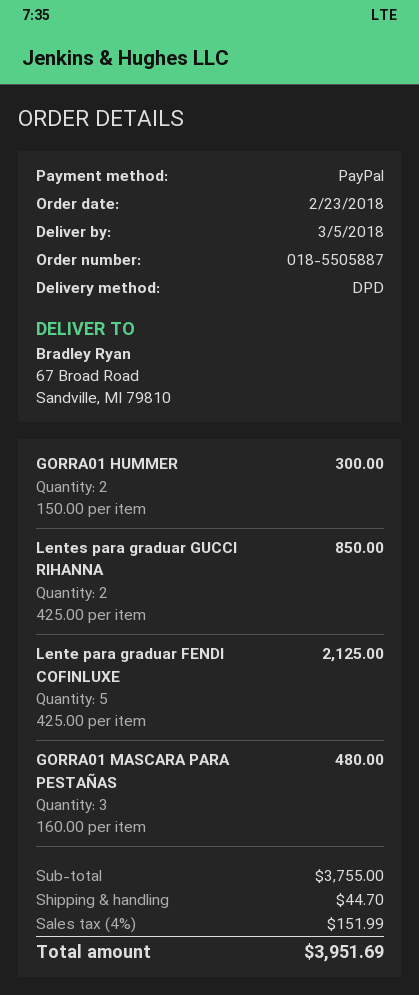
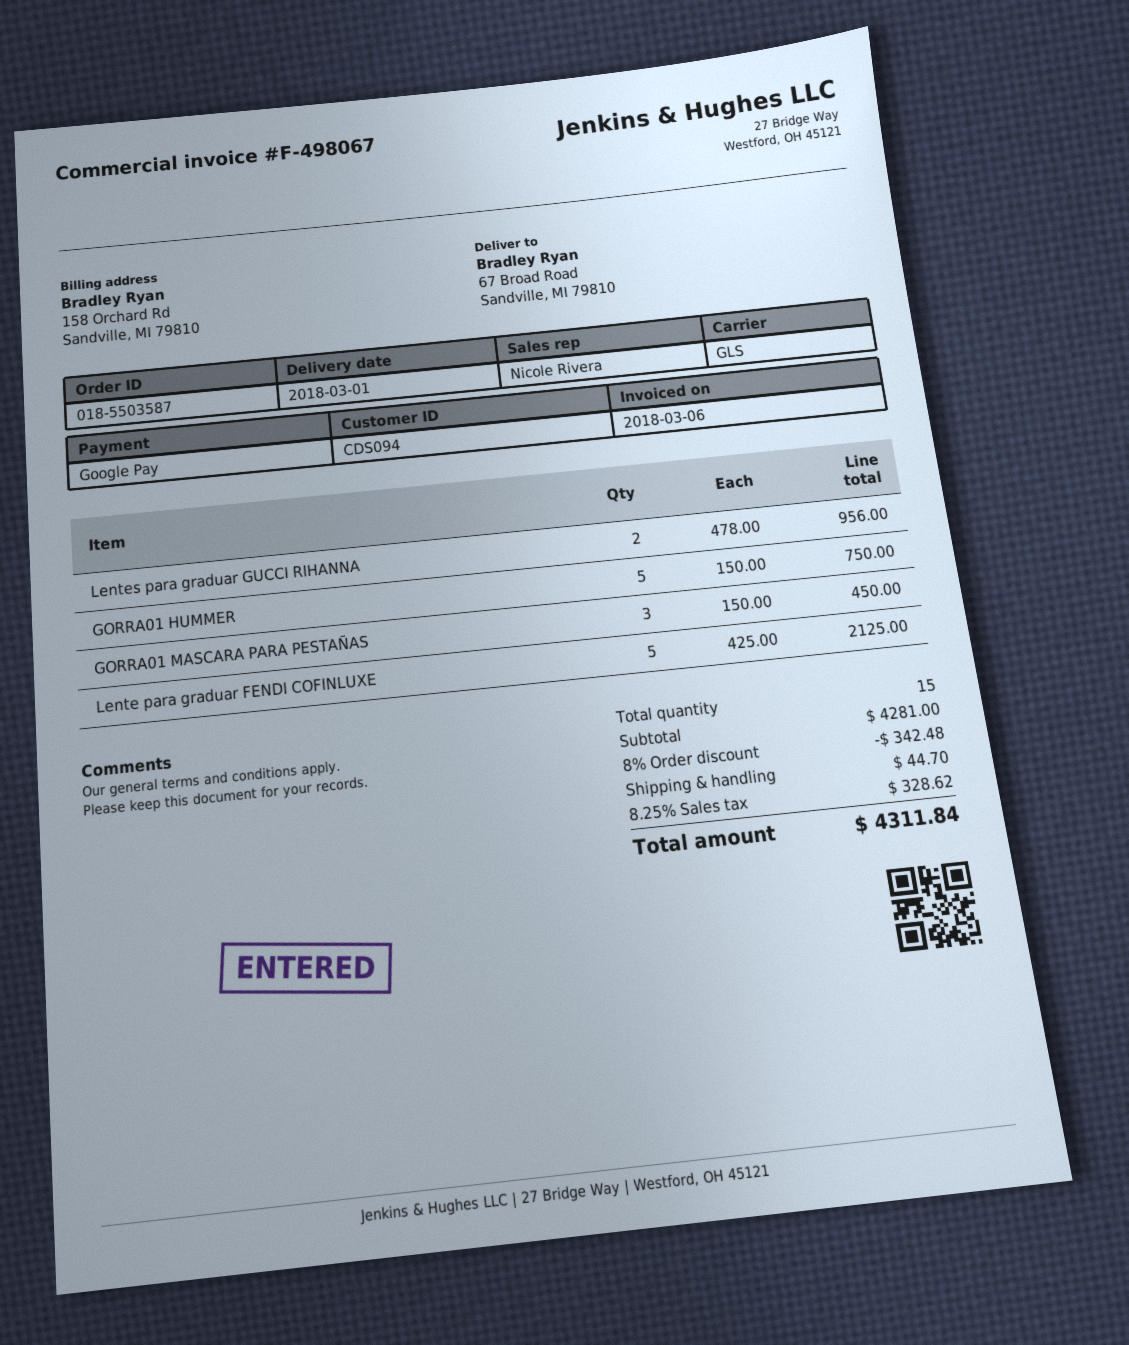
order number: 018-5505887 -> 018-5503587
delivery date: 2018-03-05 -> 2018-03-01
payment method: PayPal -> Google Pay
shipping method: DPD -> GLS
GORRA01 HUMMER: 2 x 150.00 = 300.00 -> 5 x 150.00 = 750.00
Lentes para graduar GUCCI RIHANNA: 2 x 425.00 = 850.00 -> 2 x 478.00 = 956.00
GORRA01 MASCARA PARA PESTAÑAS: 3 x 160.00 = 480.00 -> 3 x 150.00 = 450.00
subtotal: 3755.00 -> 4281.00
discount: none -> 8% = 342.48
tax: 4% = 151.99 -> 8.25% = 328.62
total: 3951.69 -> 4311.84

